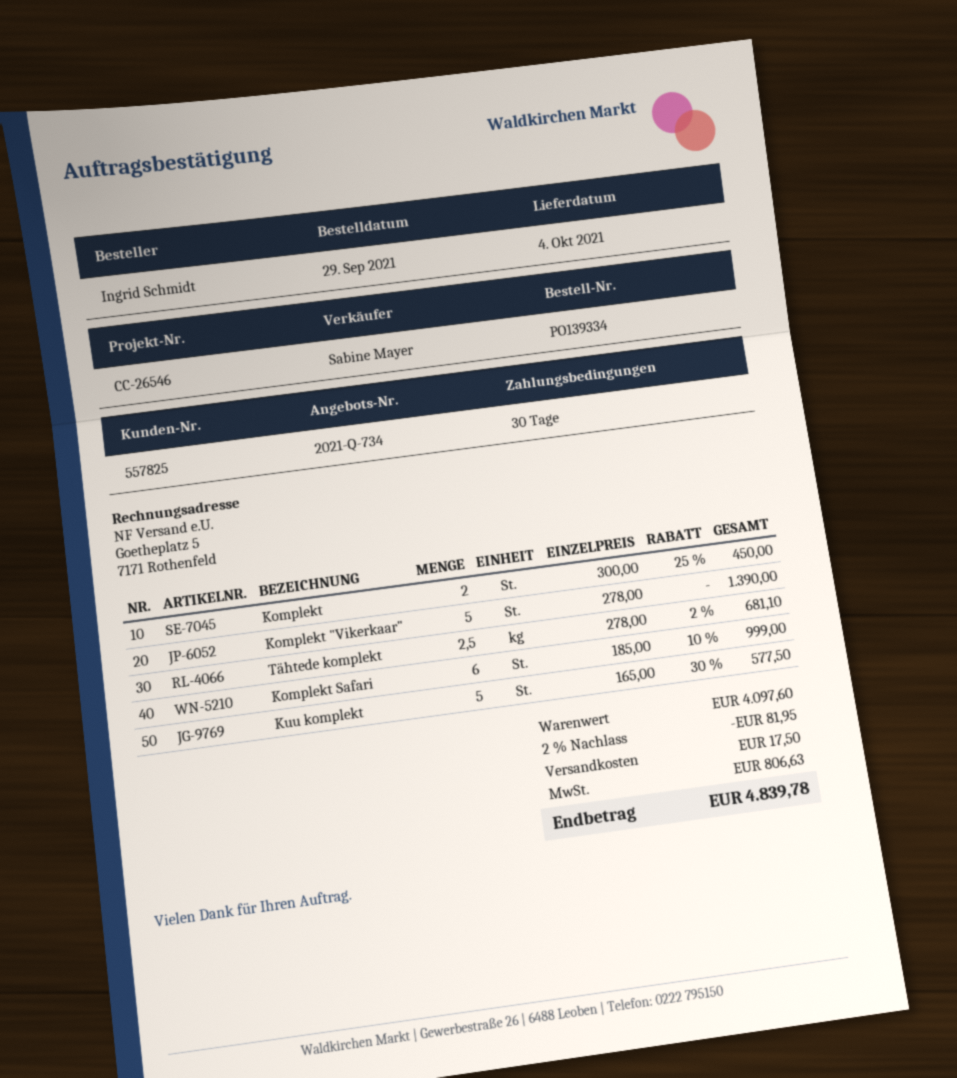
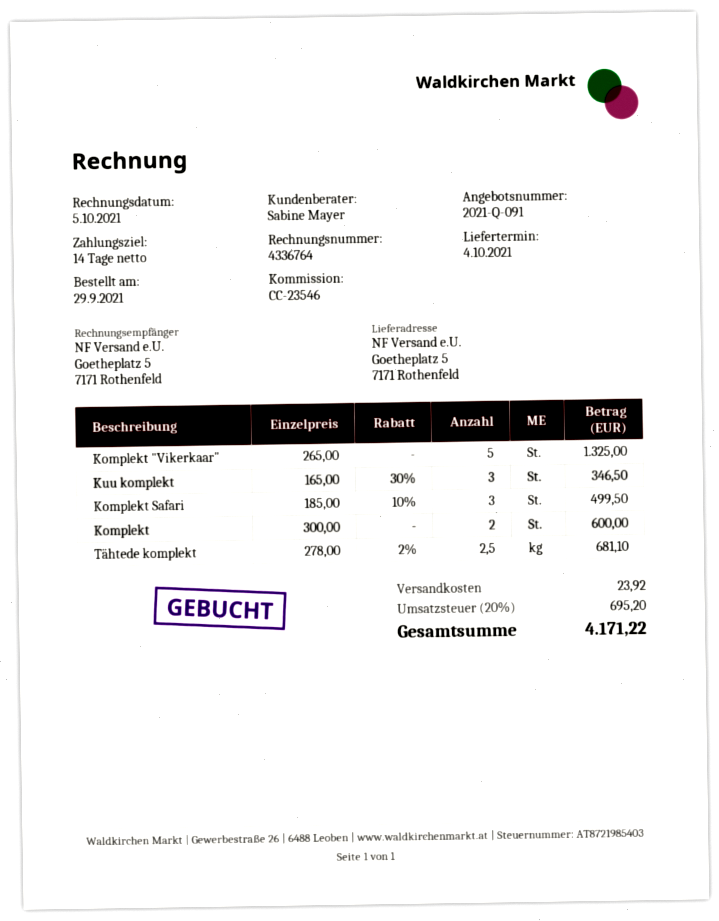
quote number: 2021-Q-734 -> 2021-Q-091
payment terms: 30 days -> 14 days
reference: CC-26546 -> CC-23546
Komplekt: 2 x 300.00 - 25% = 450.00 -> 2 x 300.00 = 600.00
Komplekt "Vikerkaar": 5 x 278.00 = 1390.00 -> 5 x 265.00 = 1325.00
Komplekt Safari: 6 x 185.00 - 10% = 999.00 -> 3 x 185.00 - 10% = 499.50
Kuu komplekt: 5 x 165.00 - 30% = 577.50 -> 3 x 165.00 - 30% = 346.50
discount: 2% = 81.95 -> none
shipping: 17.50 -> 23.92
tax: 806.63 -> 695.20
total: 4839.78 -> 4171.22

